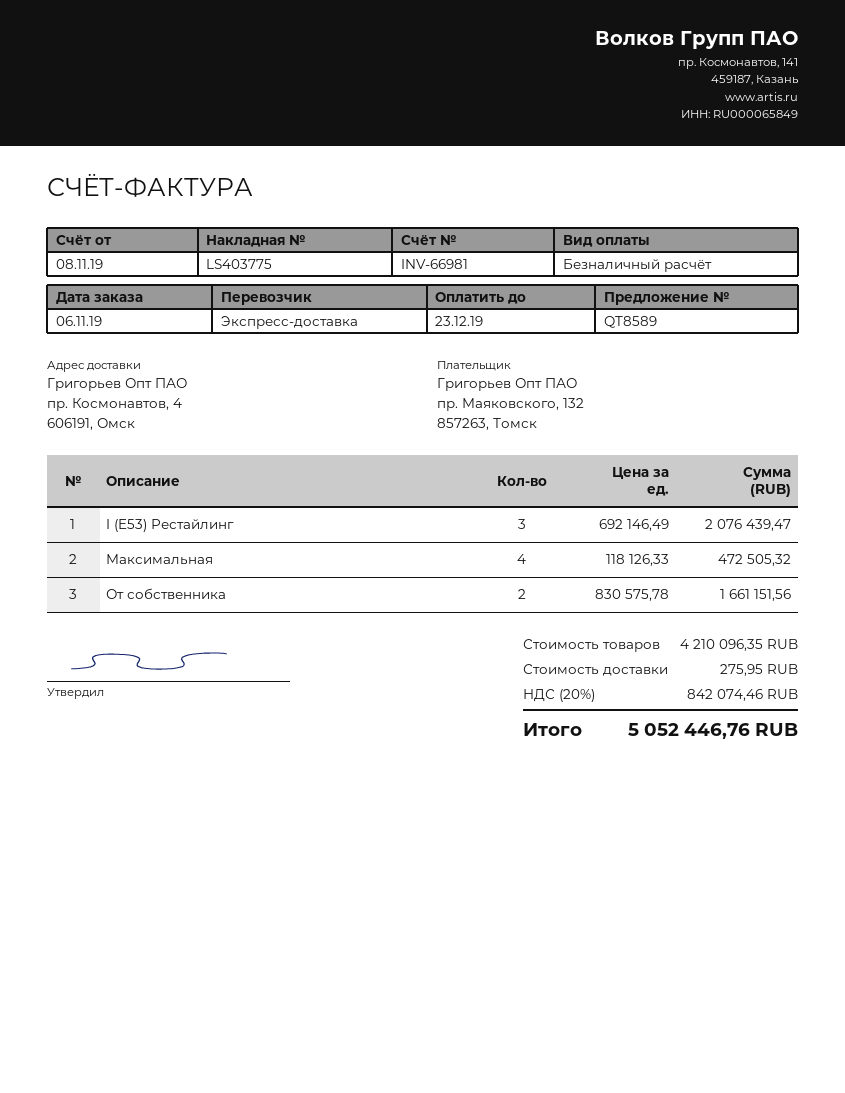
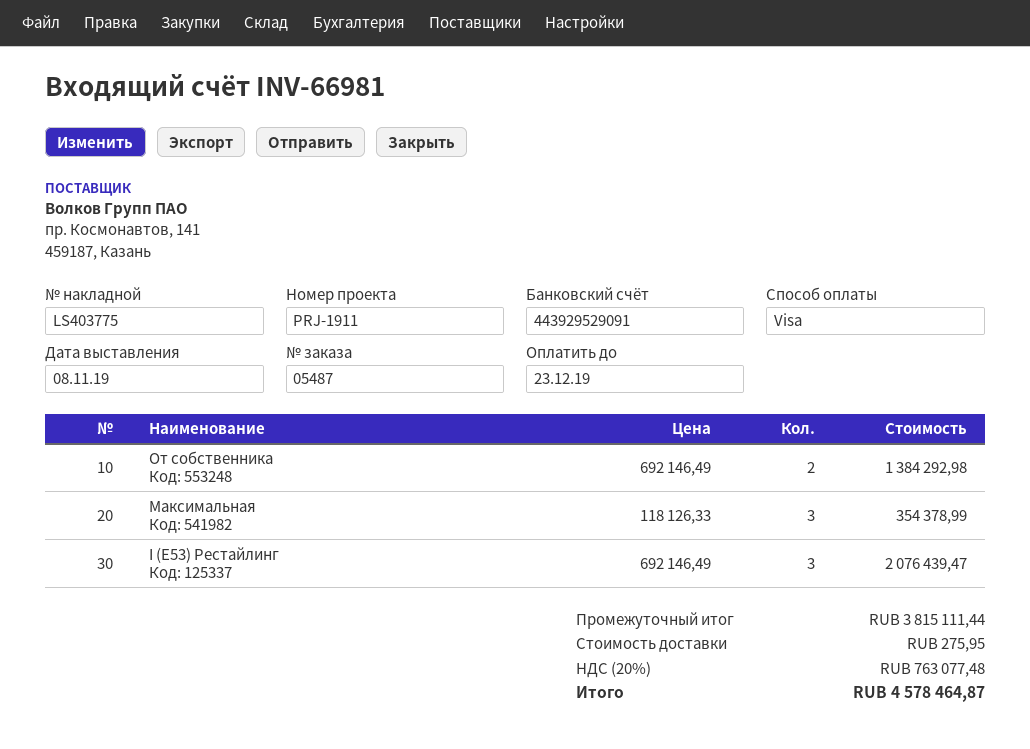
payment method: bank transfer -> Visa
Максимальная: 4 x 118126.33 = 472505.32 -> 3 x 118126.33 = 354378.99
От собственника: 2 x 830575.78 = 1661151.56 -> 2 x 692146.49 = 1384292.98
subtotal: 4210096.35 -> 3815111.44
tax: 20% = 842074.46 -> 20% = 763077.48
total: 5052446.76 -> 4578464.87

